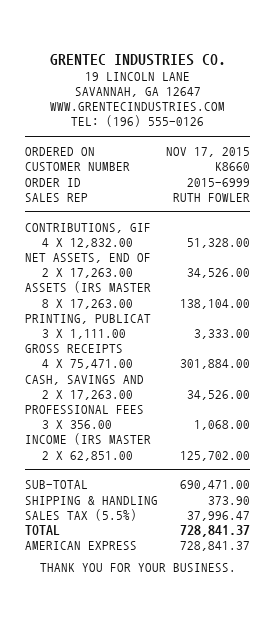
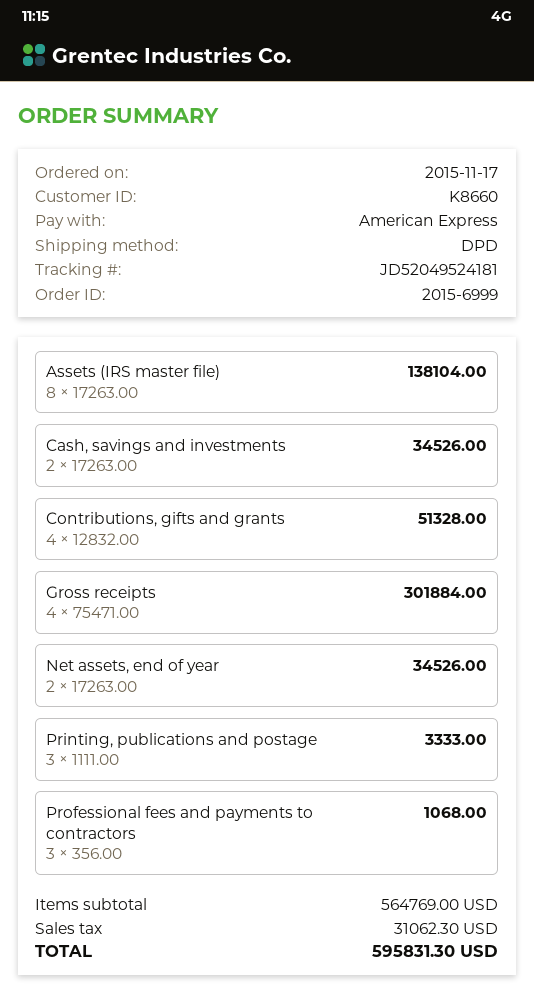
INCOME (IRS MASTER: 2 x 62851.00 = 125702.00 -> none
subtotal: 690471.00 -> 564769.00
shipping: 373.90 -> none
tax: 37996.47 -> 31062.30
total: 728841.37 -> 595831.30

